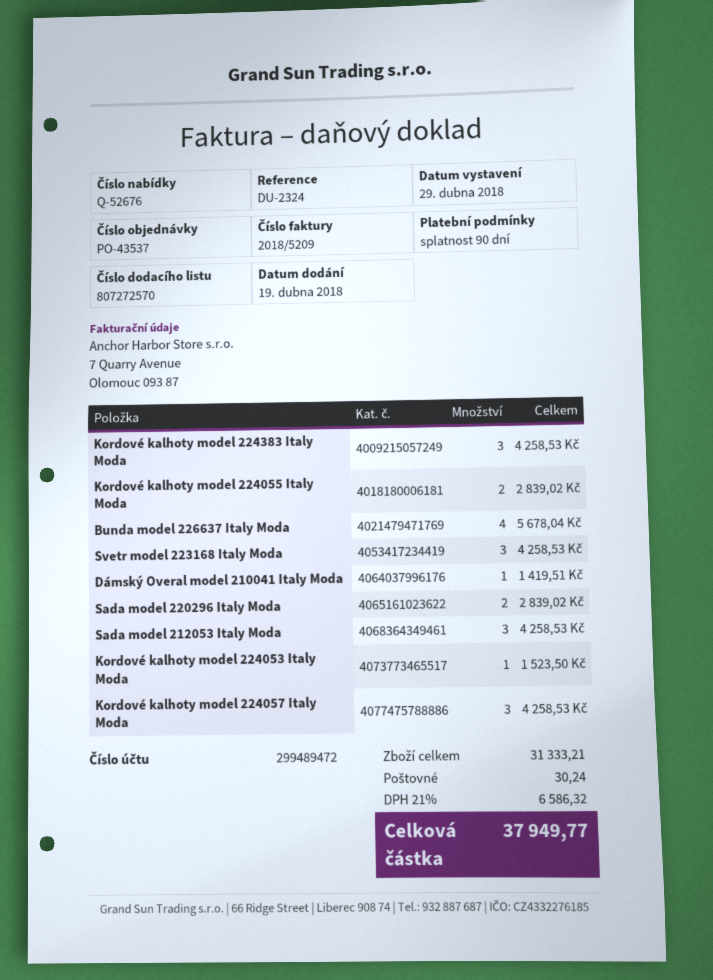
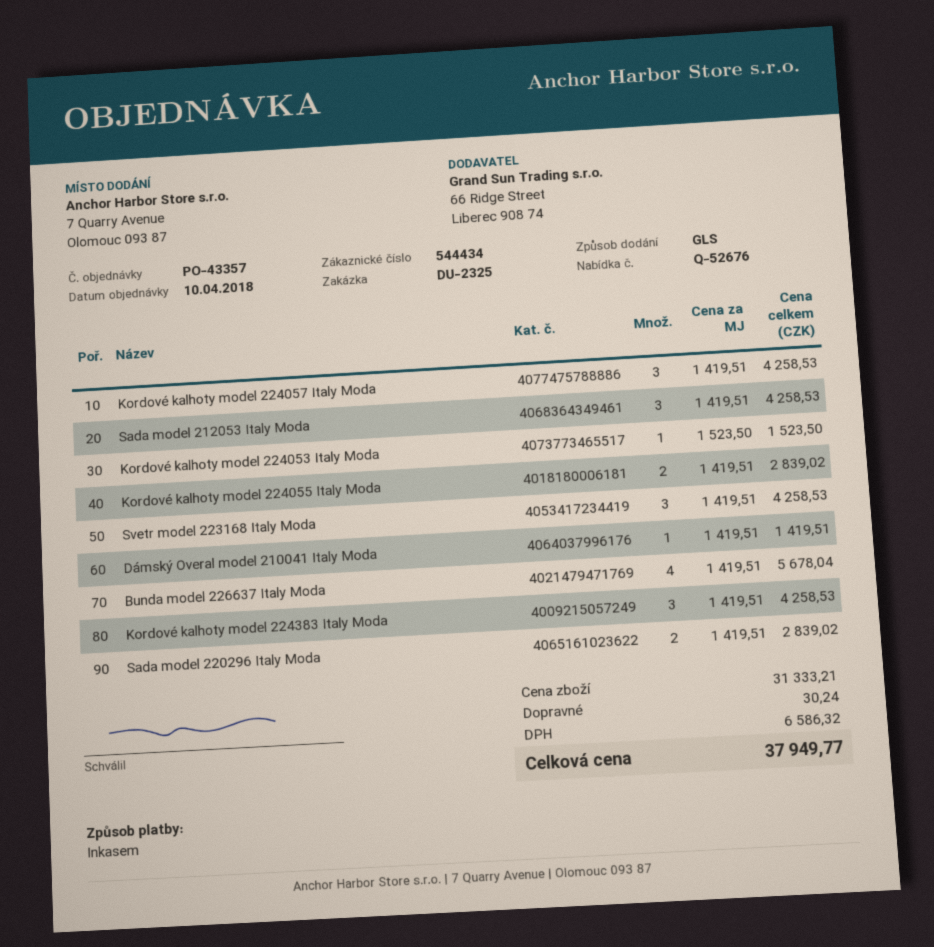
order number: PO-43537 -> PO-43357
reference: DU-2324 -> DU-2325

